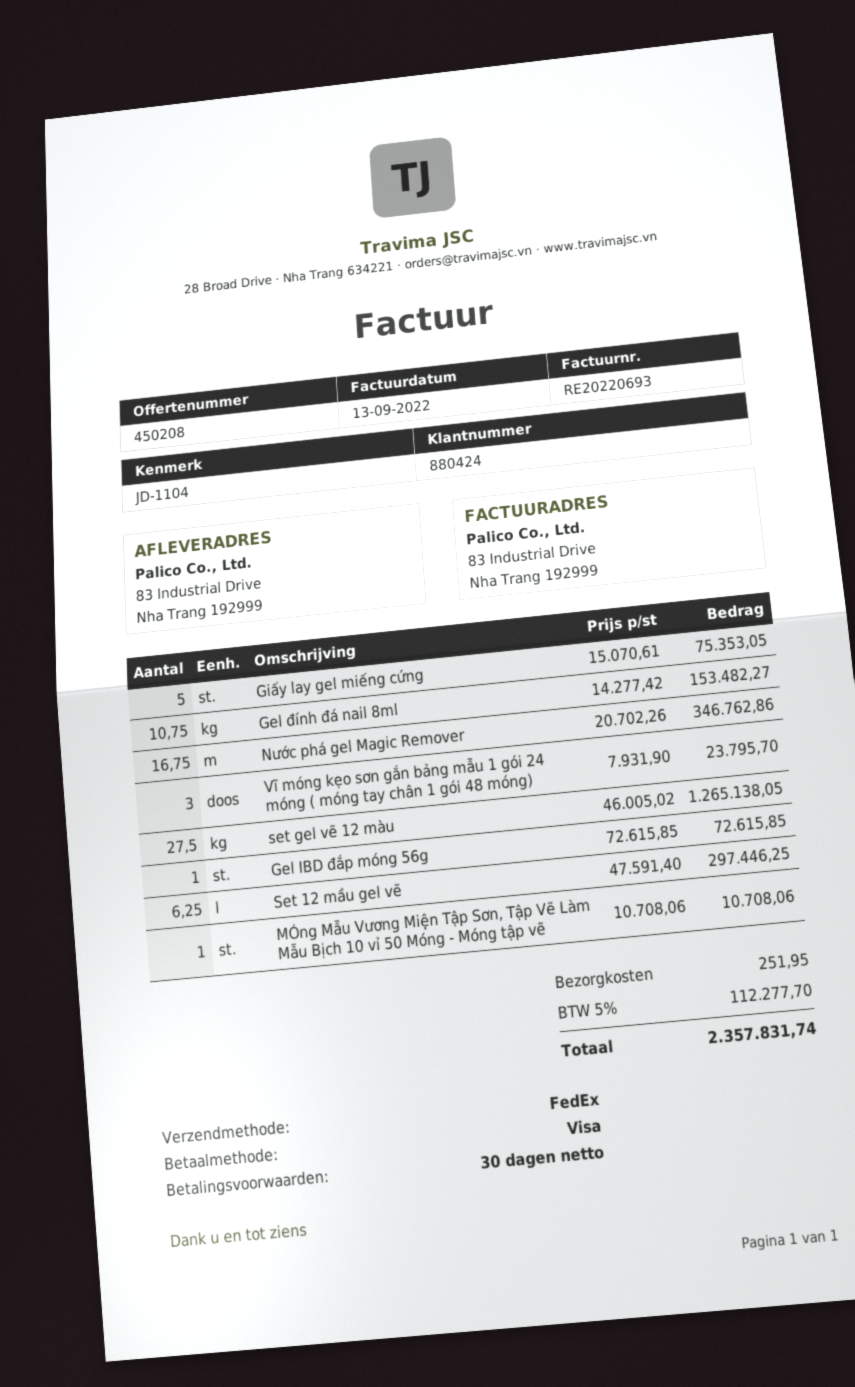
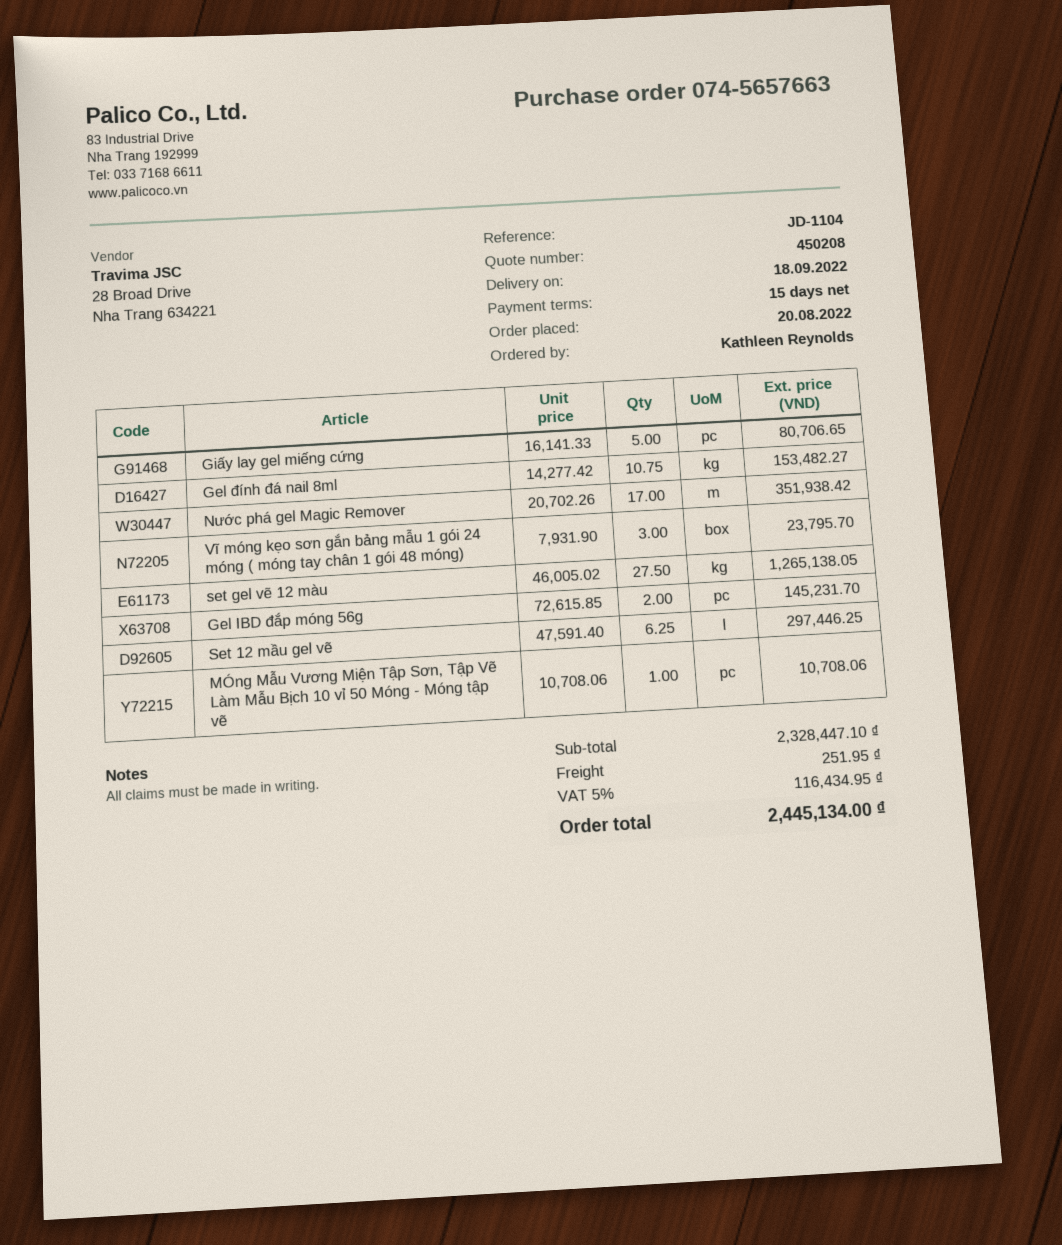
payment terms: 30 days -> 15 days
Giấy lay gel miếng cứng: 5 x 15070.61 = 75353.05 -> 5 x 16141.33 = 80706.65
Nước phá gel Magic Remover: 16.75 x 20702.26 = 346762.86 -> 17 x 20702.26 = 351938.42
Gel IBD đắp móng 56g: 1 x 72615.85 = 72615.85 -> 2 x 72615.85 = 145231.70
tax: 5% = 112277.70 -> 5% = 116434.95
total: 2357831.74 -> 2445134.00

